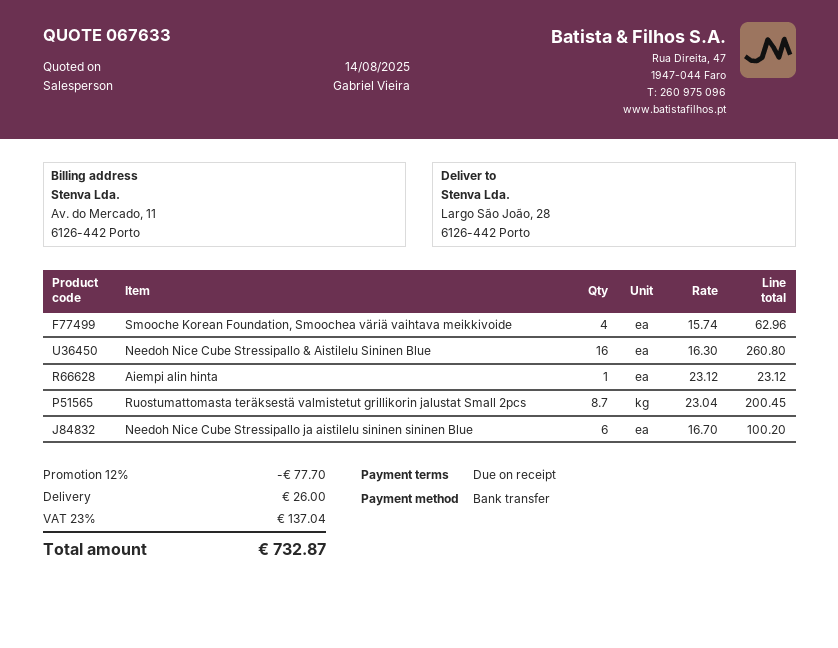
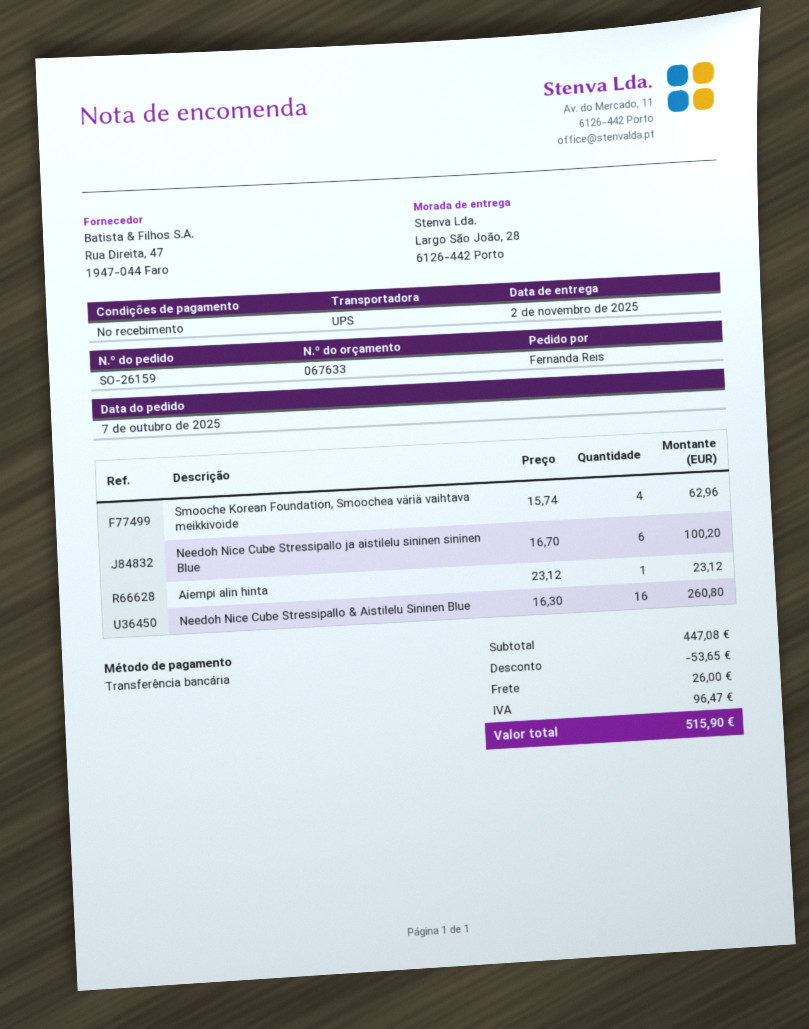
Ruostumattomasta teräksestä valmistetut grillikorin jalustat Small 2pcs: 8.7 x 23.04 = 200.45 -> none
discount: 77.70 -> 53.65
tax: 137.04 -> 96.47
total: 732.87 -> 515.90

